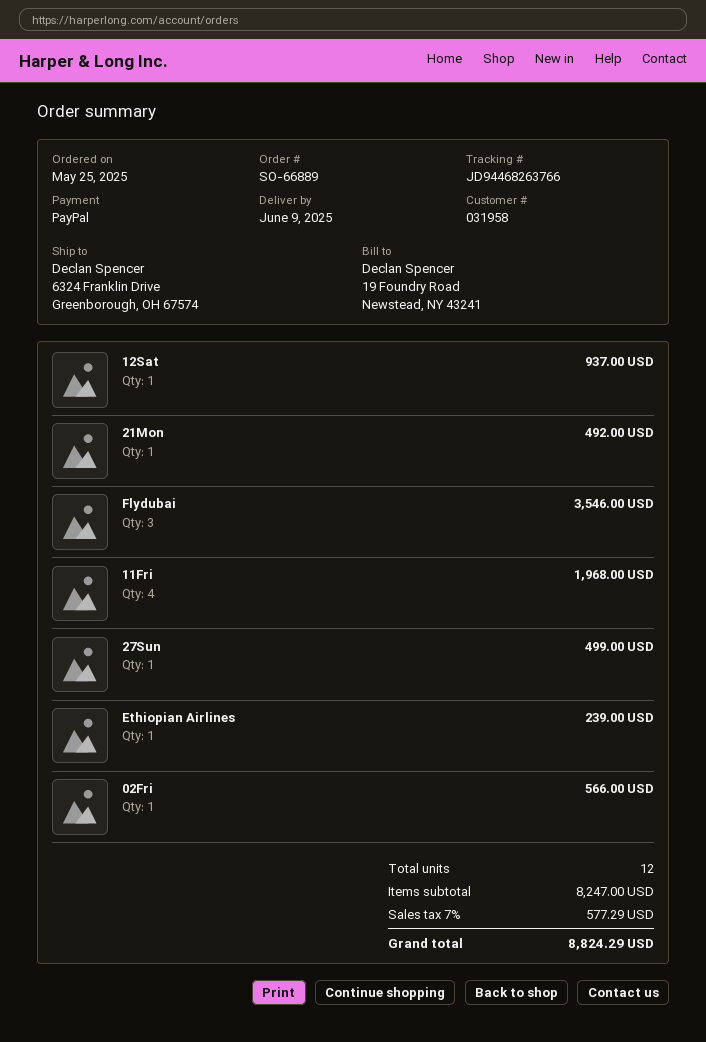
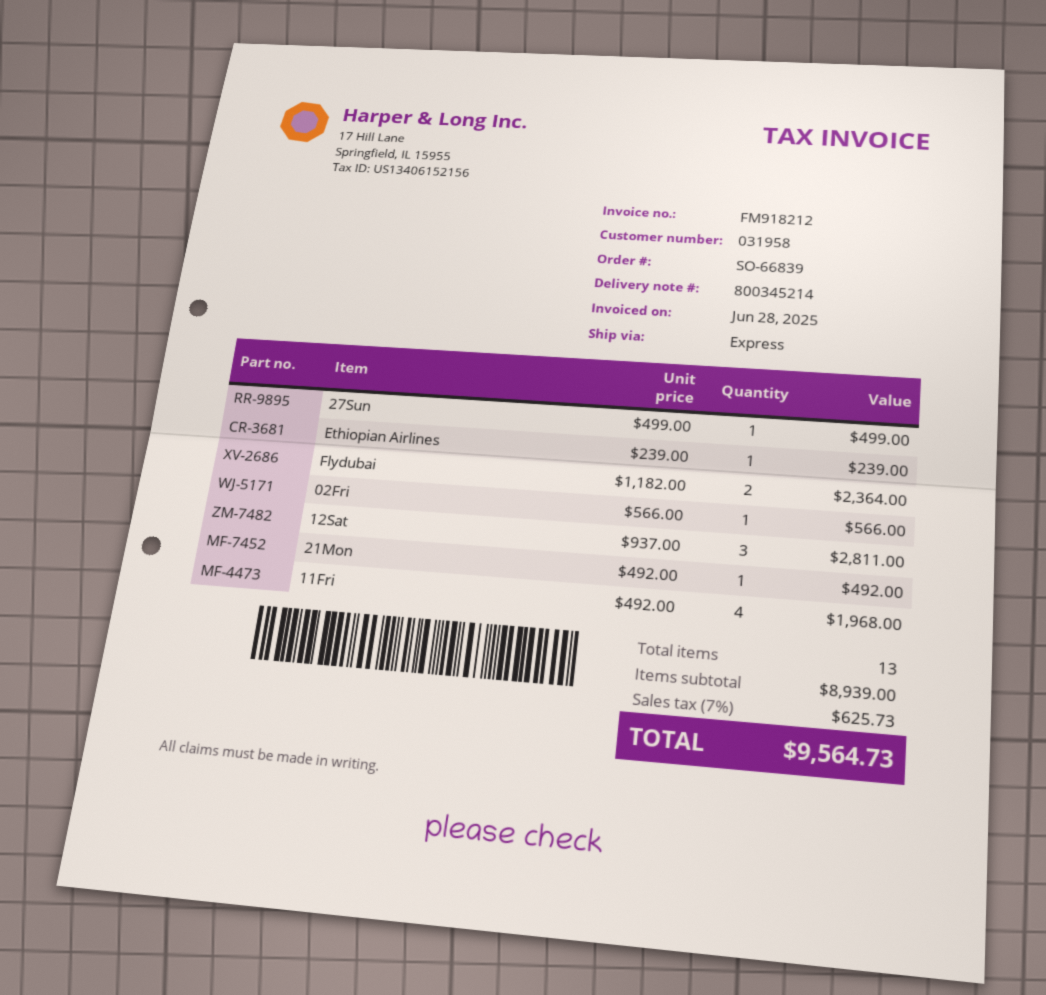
order number: SO-66889 -> SO-66839
12Sat: 1 for 937.00 -> 3 for 2811.00
Flydubai: 3 for 3546.00 -> 2 for 2364.00
total quantity: 12 -> 13
subtotal: 8247.00 -> 8939.00
tax: 7% = 577.29 -> 7% = 625.73
total: 8824.29 -> 9564.73

